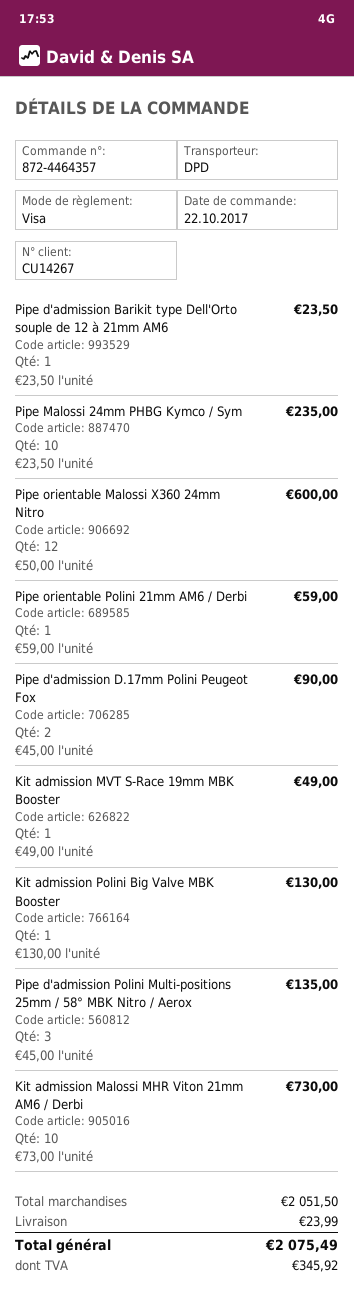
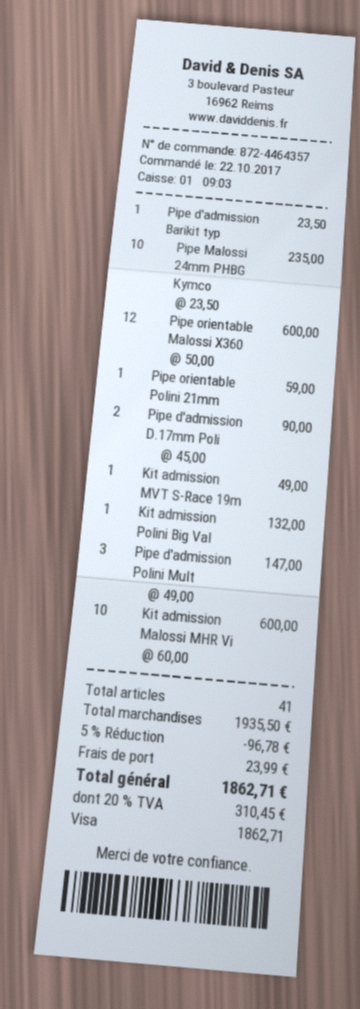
Kit admission Polini Big Valve MBK Booster: 1 x 130.00 = 130.00 -> 1 x 132.00 = 132.00
Pipe d'admission Polini Multi-positions 25mm / 58° MBK Nitro / Aerox: 3 x 45.00 = 135.00 -> 3 x 49.00 = 147.00
Kit admission Malossi MHR Viton 21mm AM6 / Derbi: 10 x 73.00 = 730.00 -> 10 x 60.00 = 600.00
subtotal: 2051.50 -> 1935.50
discount: none -> 5% = 96.78
tax: 345.92 -> 310.45
total: 2075.49 -> 1862.71

